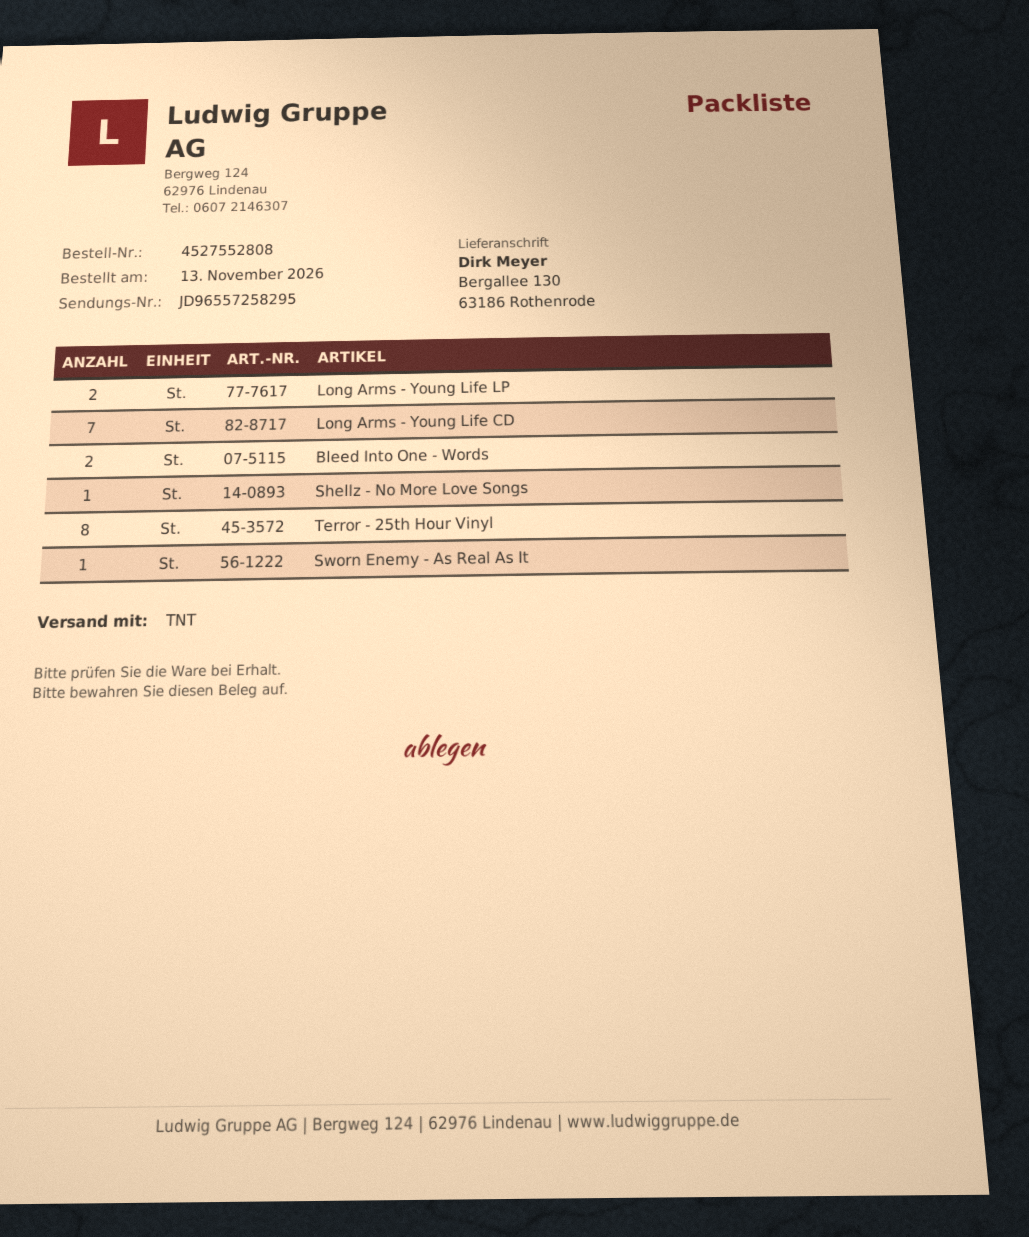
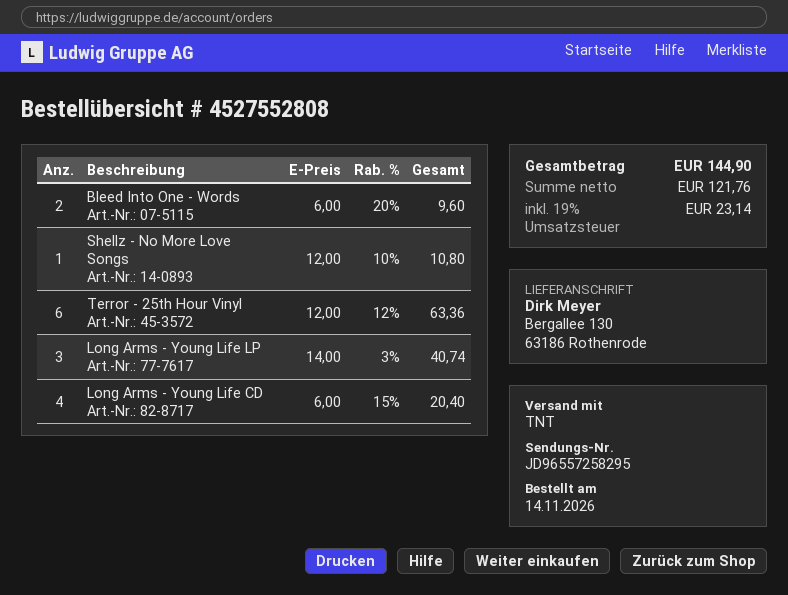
order date: 2026-11-13 -> 2026-11-14
Long Arms - Young Life LP: 2 -> 3
Long Arms - Young Life CD: 7 -> 4
Terror - 25th Hour Vinyl: 8 -> 6
Sworn Enemy - As Real As It: 1 -> none

